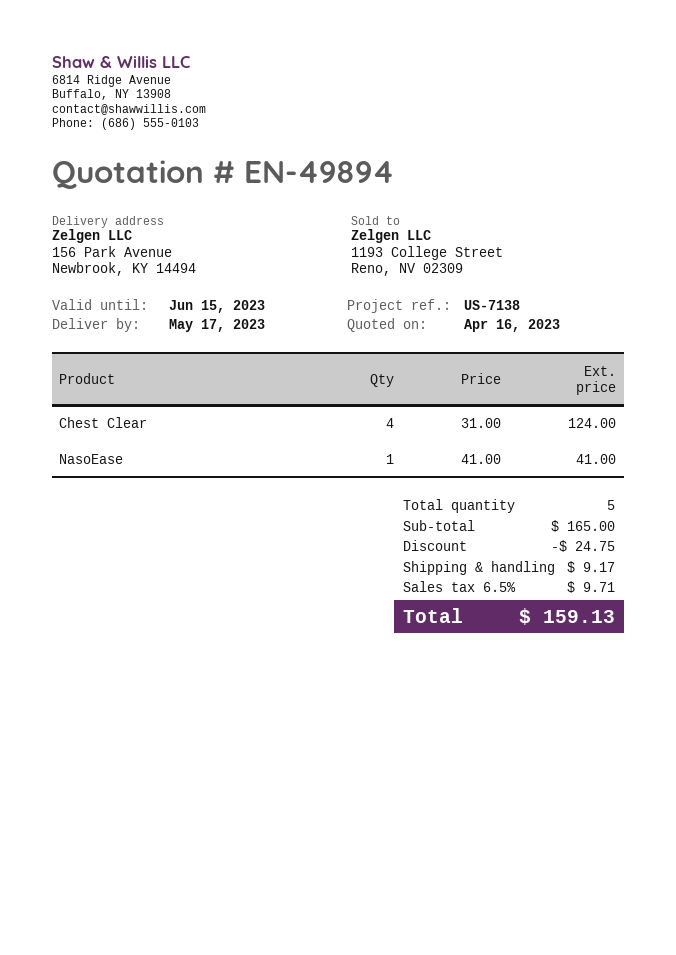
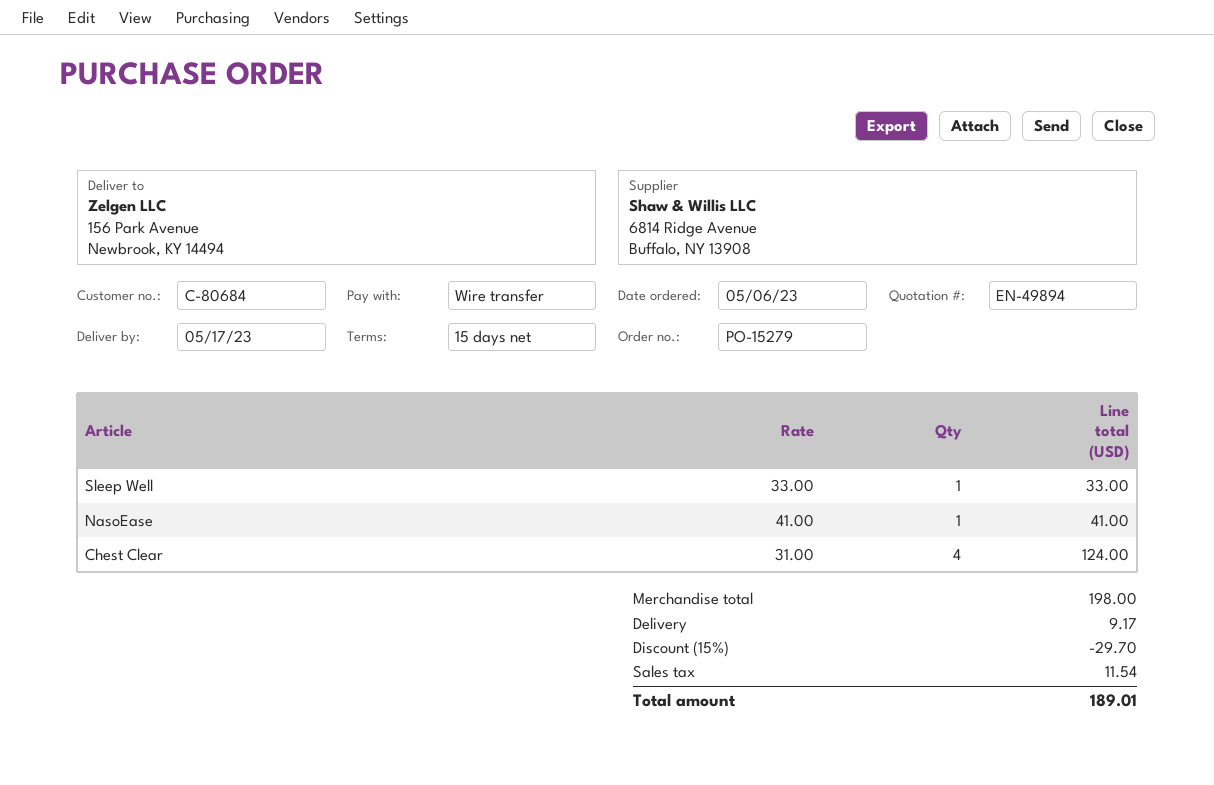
Sleep Well: none -> 1 x 33.00 = 33.00
subtotal: 165.00 -> 198.00
discount: 24.75 -> 29.70
tax: 9.71 -> 11.54
total: 159.13 -> 189.01

